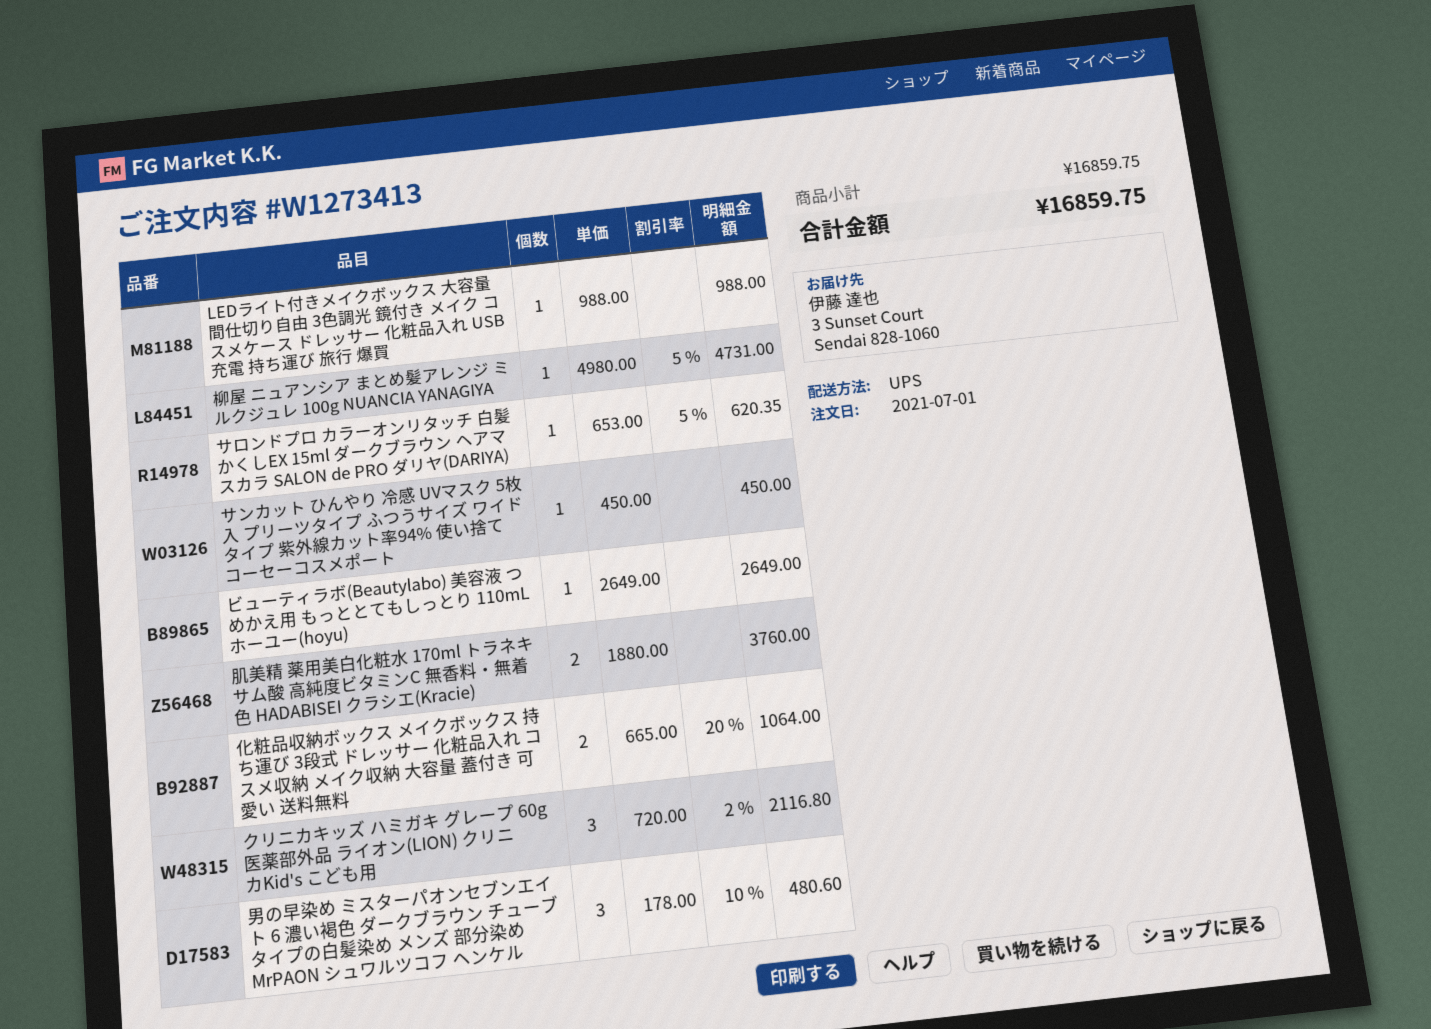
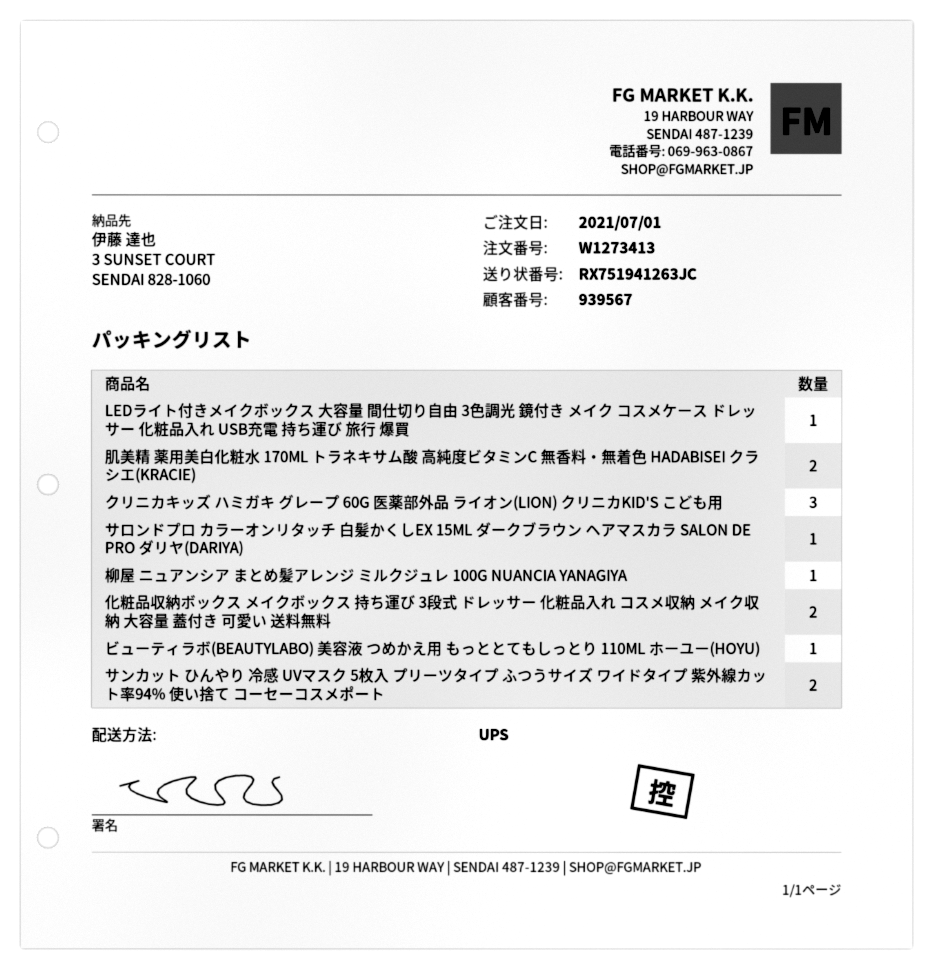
サンカット ひんやり 冷感 UVマスク 5枚入 プリーツタイプ ふつうサイズ ワイドタイプ 紫外線カット率94% 使い捨て コーセーコスメポート: 1 -> 2
男の早染め ミスターパオンセブンエイト 6 濃い褐色 ダークブラウン チューブタイプの白髪染め メンズ 部分染め MrPAON シュワルツコフ ヘンケル: 3 -> none

